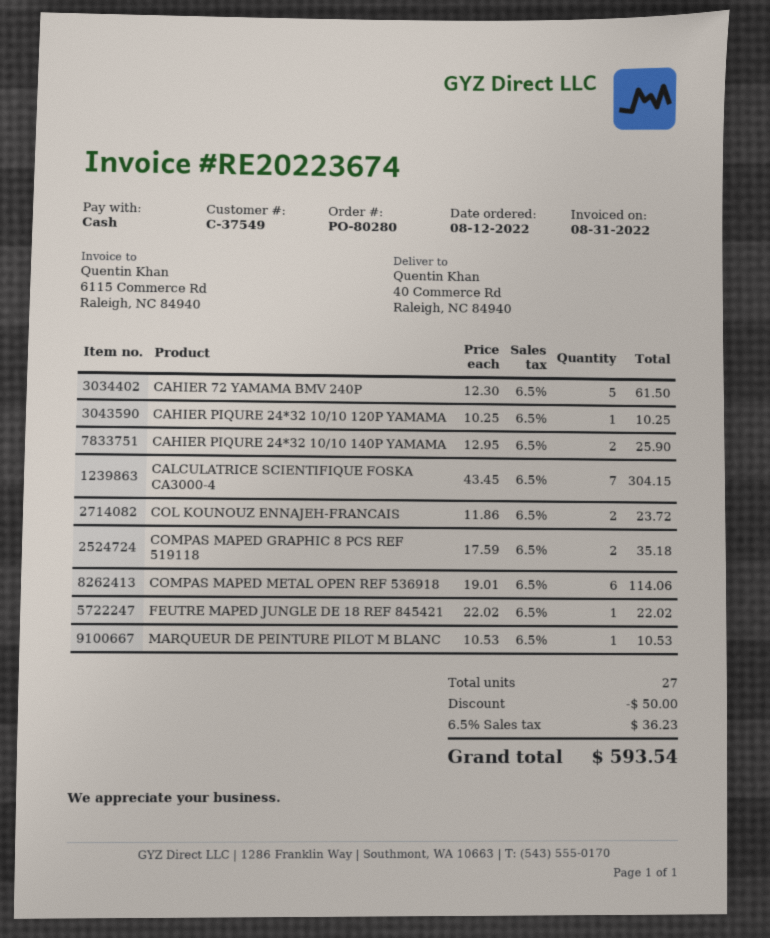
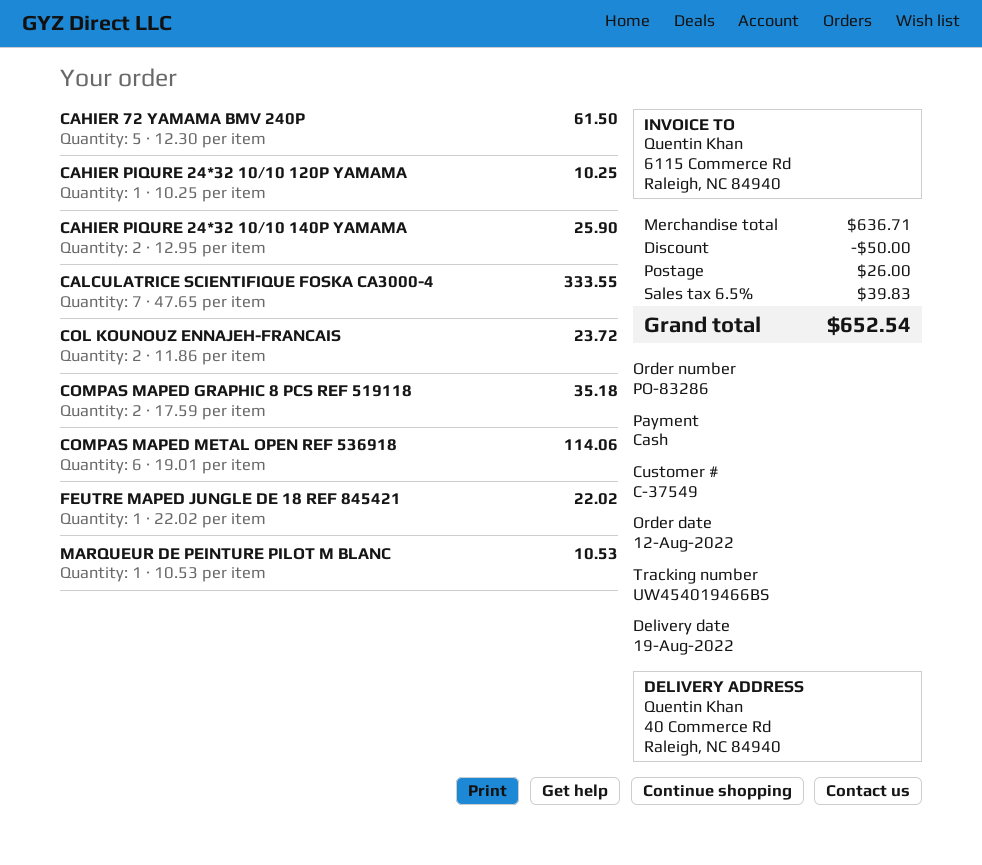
order number: PO-80280 -> PO-83286
CALCULATRICE SCIENTIFIQUE FOSKA CA3000-4: 7 x 43.45 = 304.15 -> 7 x 47.65 = 333.55
shipping: none -> 26.00
tax: 6.5% = 36.23 -> 6.5% = 39.83
total: 593.54 -> 652.54

